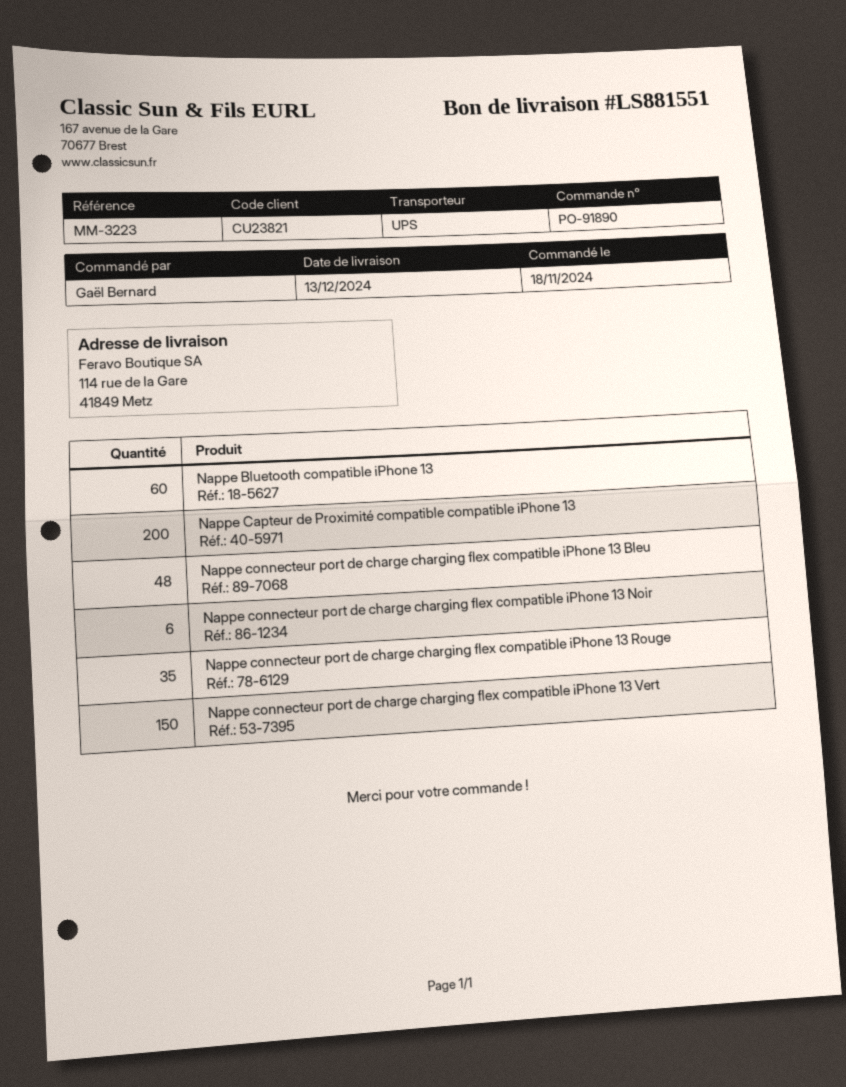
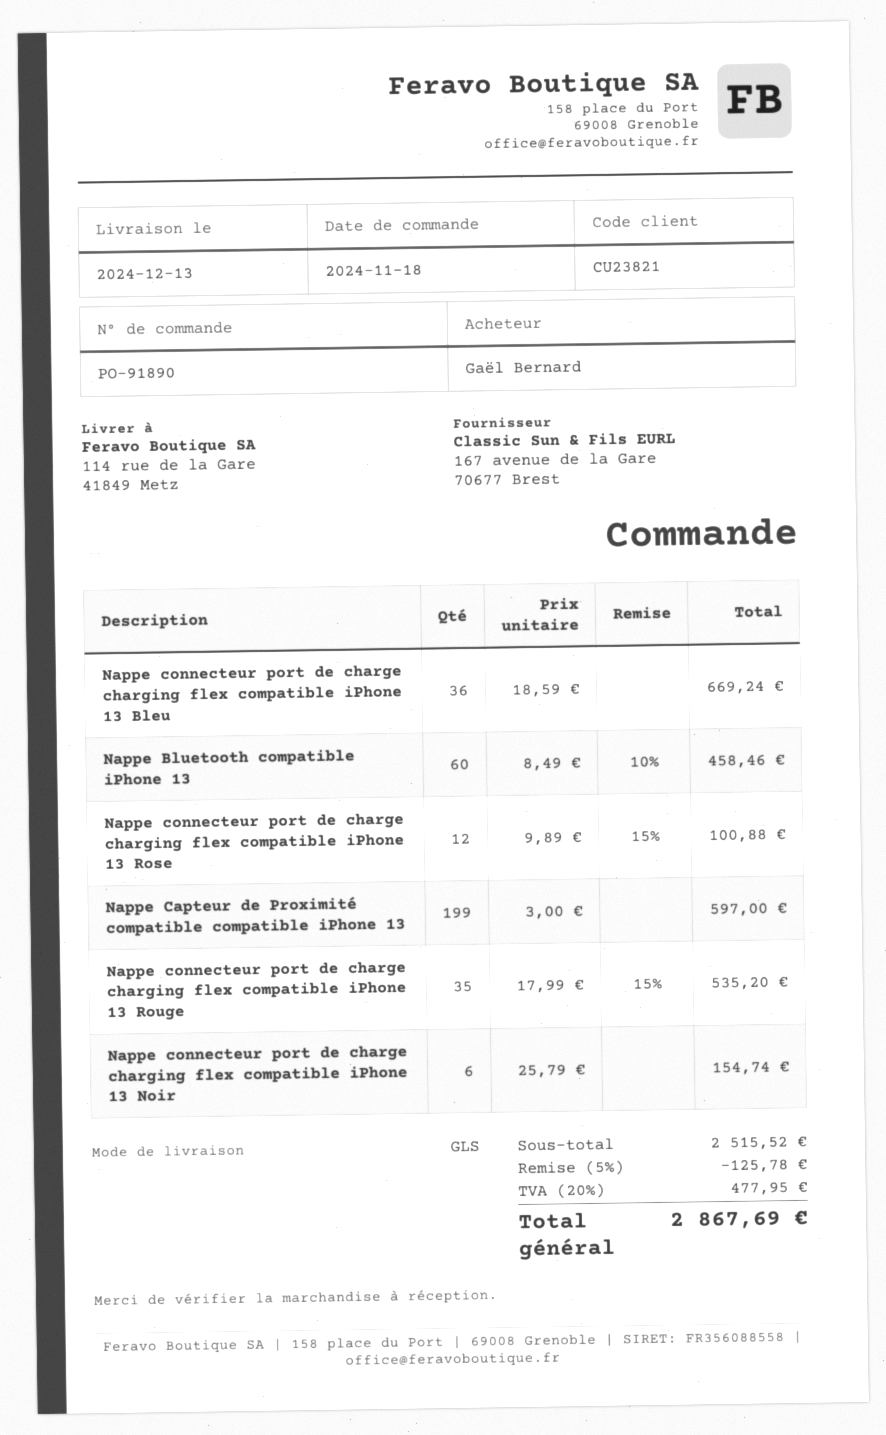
shipping method: UPS -> GLS
Nappe Capteur de Proximité compatible compatible iPhone 13: 200 -> 199
Nappe connecteur port de charge charging flex compatible iPhone 13 Bleu: 48 -> 36
Nappe connecteur port de charge charging flex compatible iPhone 13 Vert: 150 -> none
Nappe connecteur port de charge charging flex compatible iPhone 13 Rose: none -> 12

